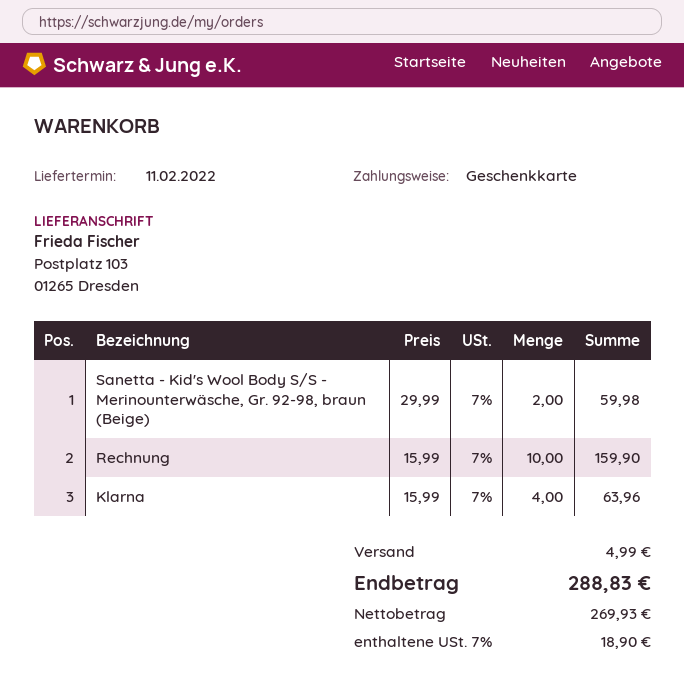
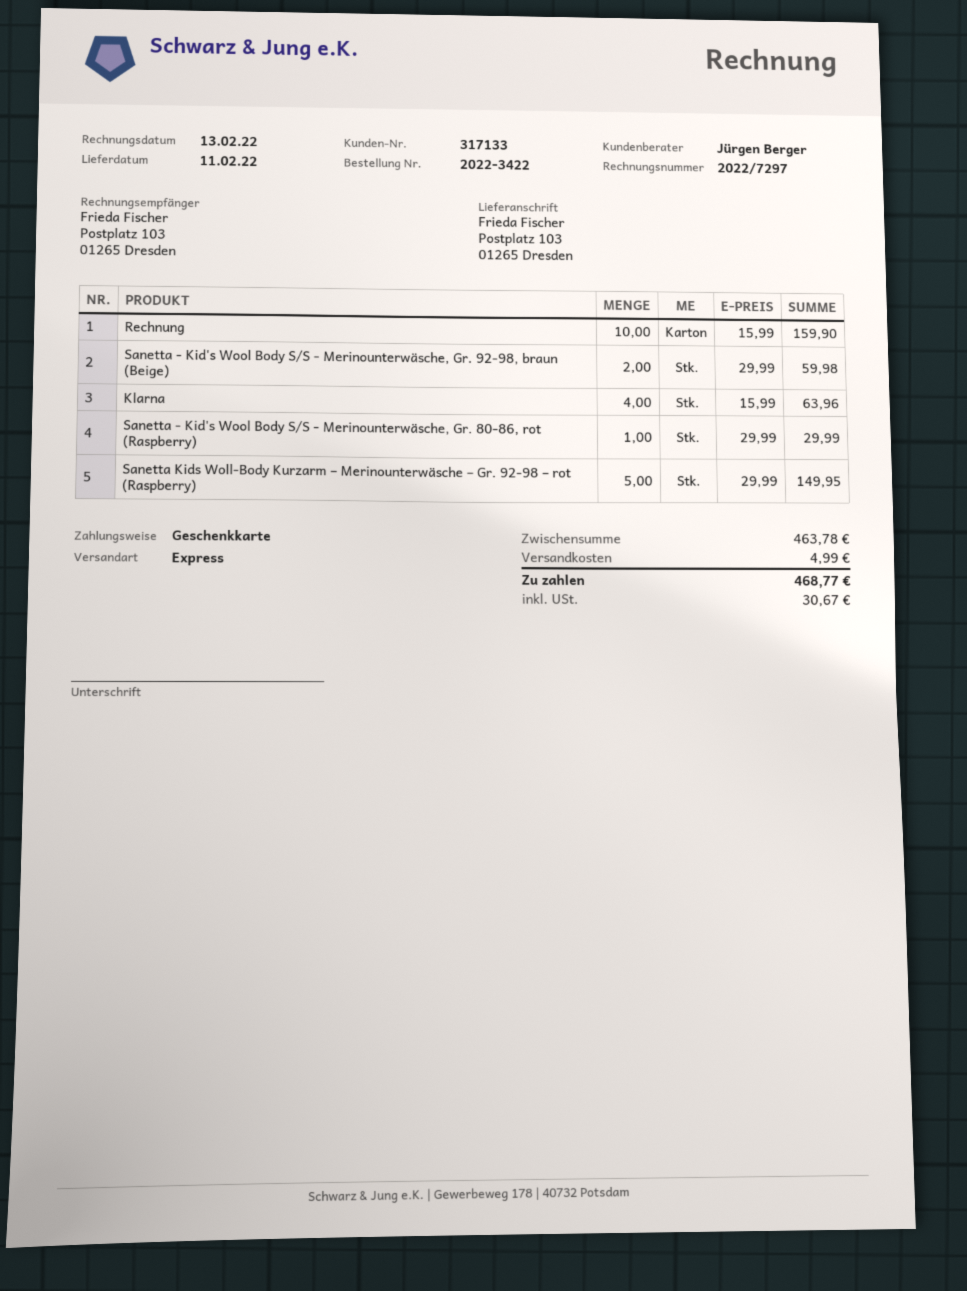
Sanetta - Kid's Wool Body S/S - Merinounterwäsche, Gr. 80-86, rot (Raspberry): none -> 1 x 29.99 = 29.99
Sanetta Kids Woll-Body Kurzarm – Merinounterwäsche – Gr. 92-98 – rot (Raspberry): none -> 5 x 29.99 = 149.95
tax: 18.90 -> 30.67
total: 288.83 -> 468.77

